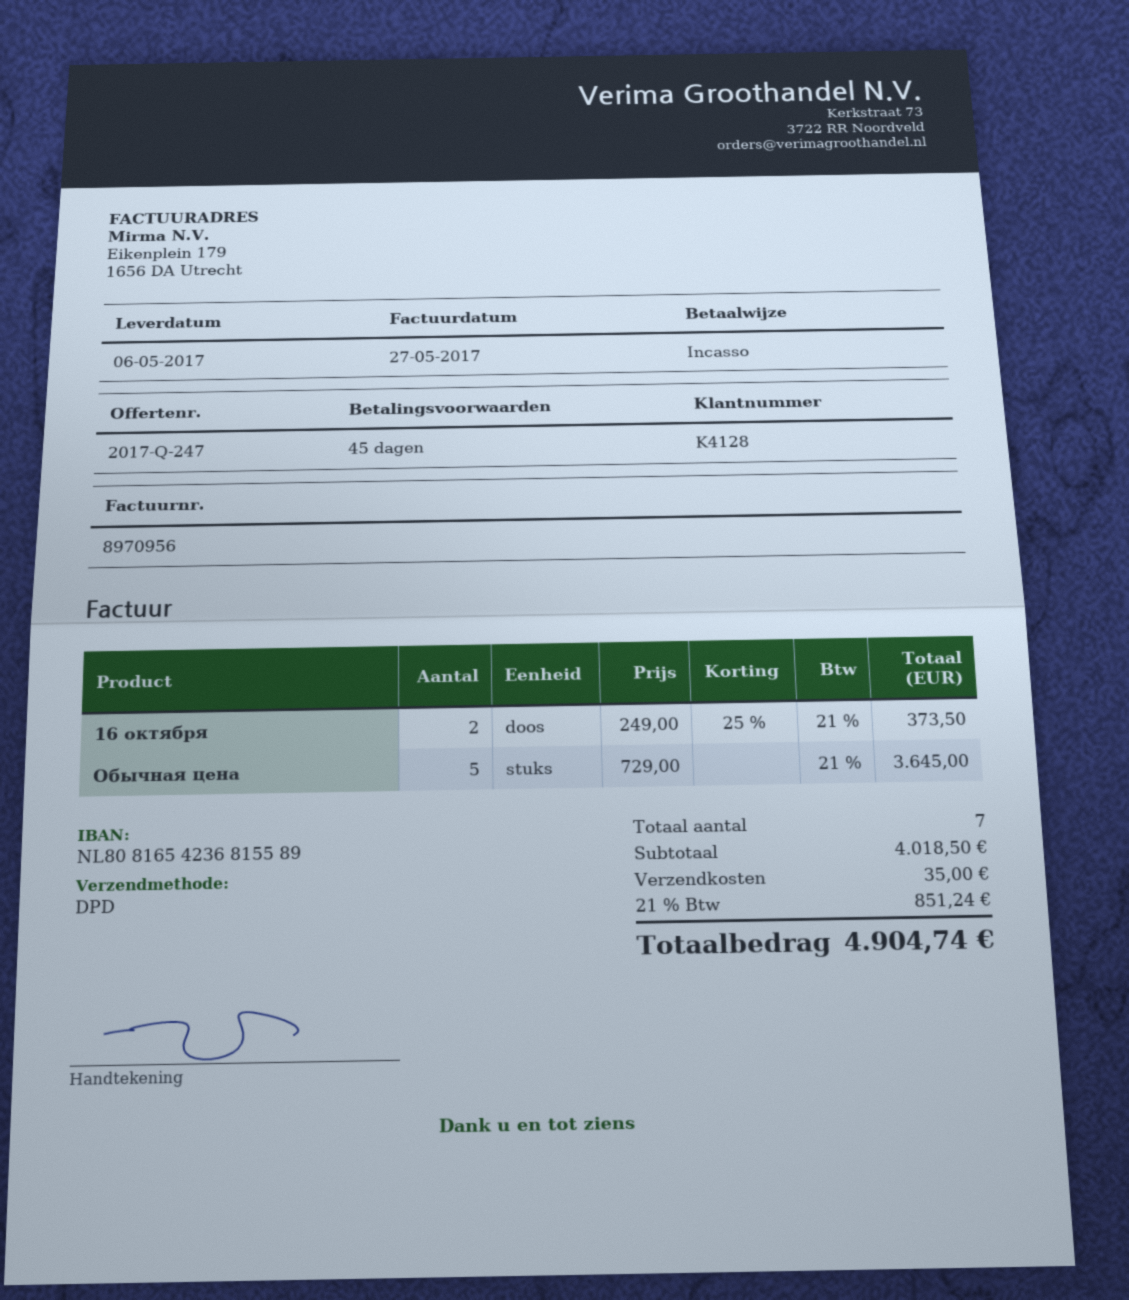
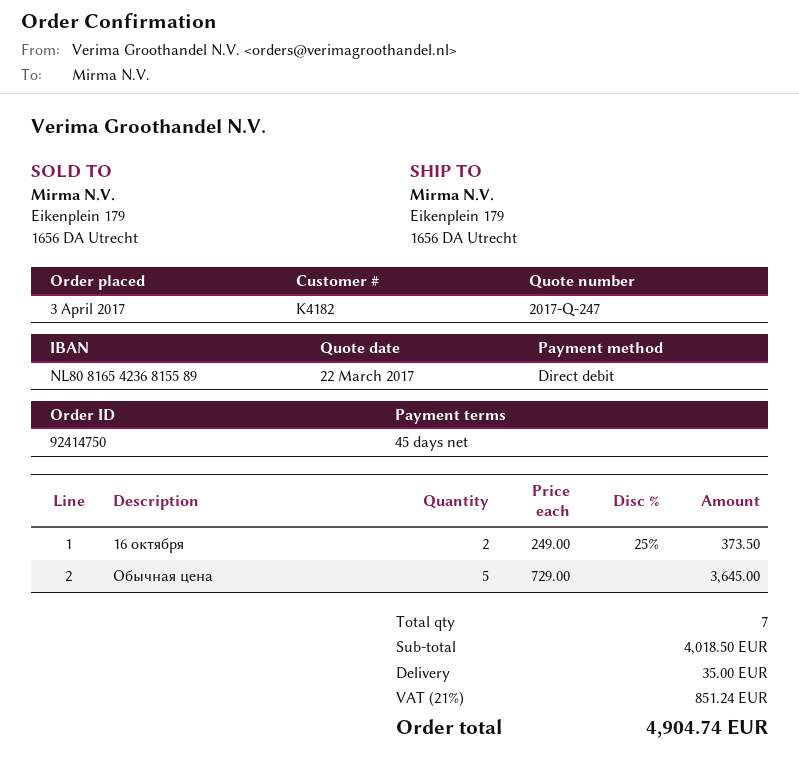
customer number: K4128 -> K4182

